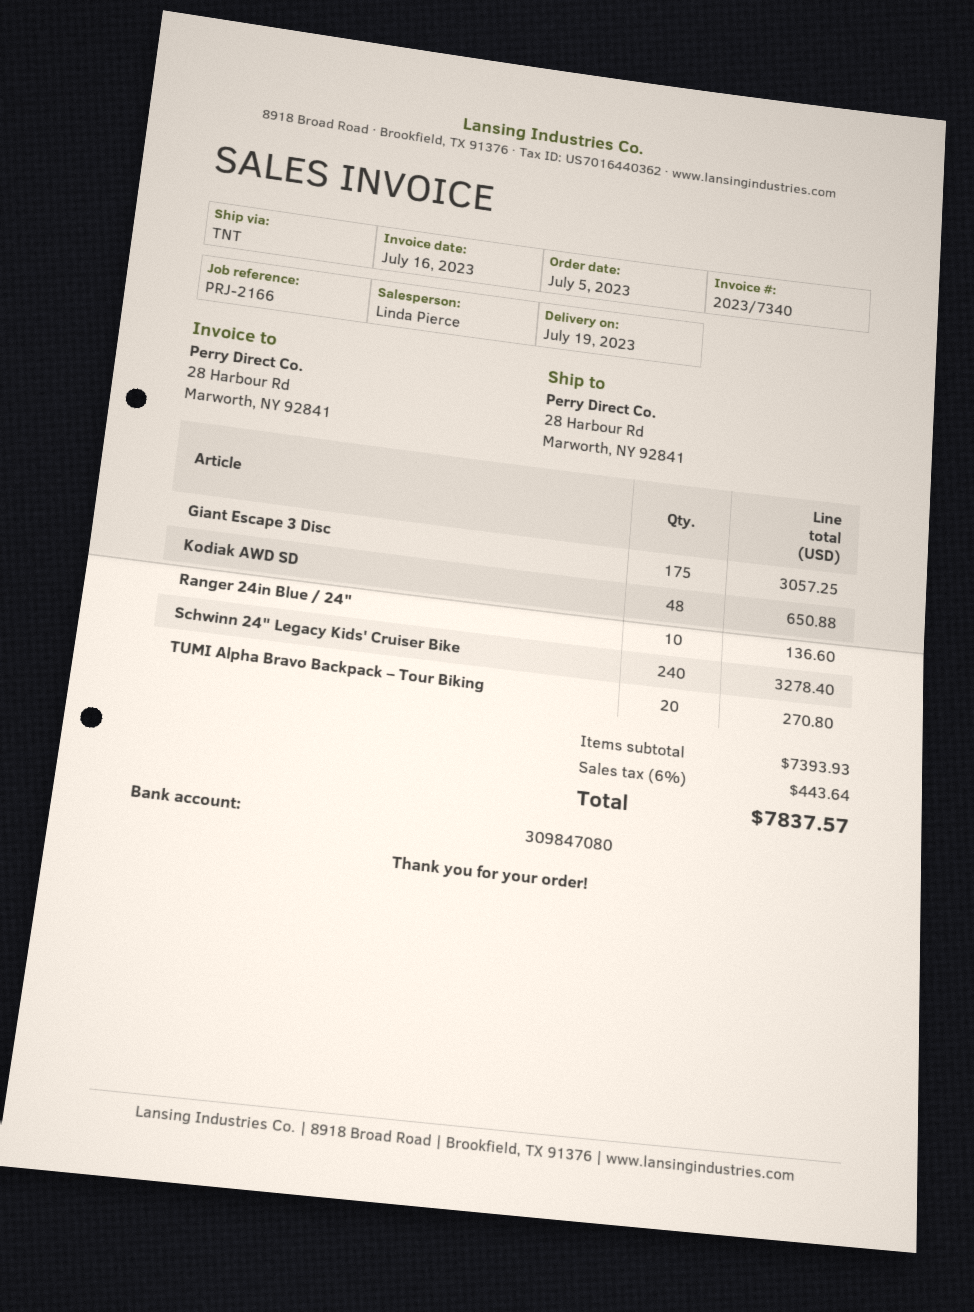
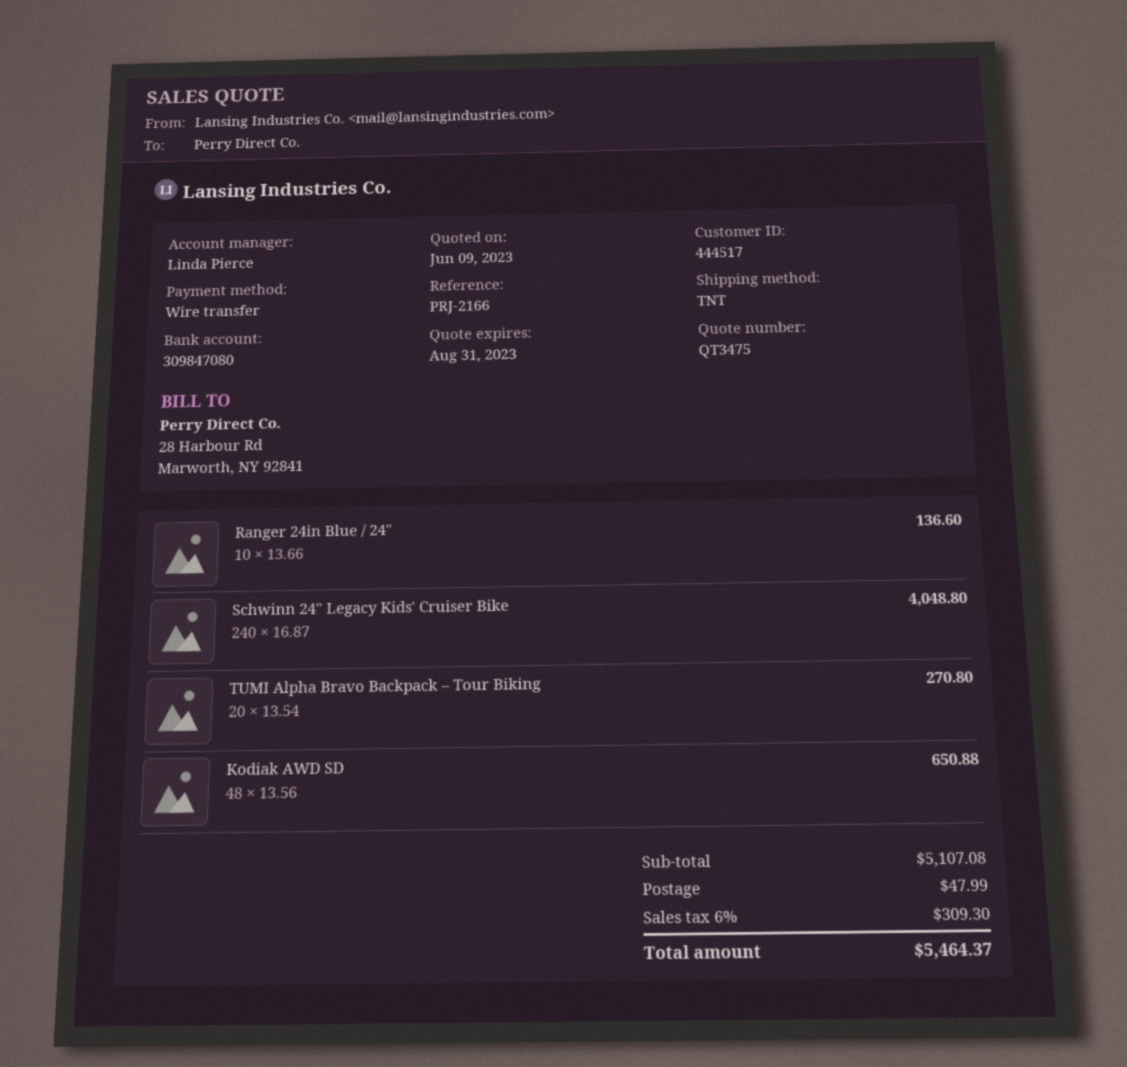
Giant Escape 3 Disc: 175 for 3057.25 -> none
Schwinn 24" Legacy Kids' Cruiser Bike: 240 for 3278.40 -> 240 for 4048.80
subtotal: 7393.93 -> 5107.08
shipping: none -> 47.99
tax: 6% = 443.64 -> 6% = 309.30
total: 7837.57 -> 5464.37

